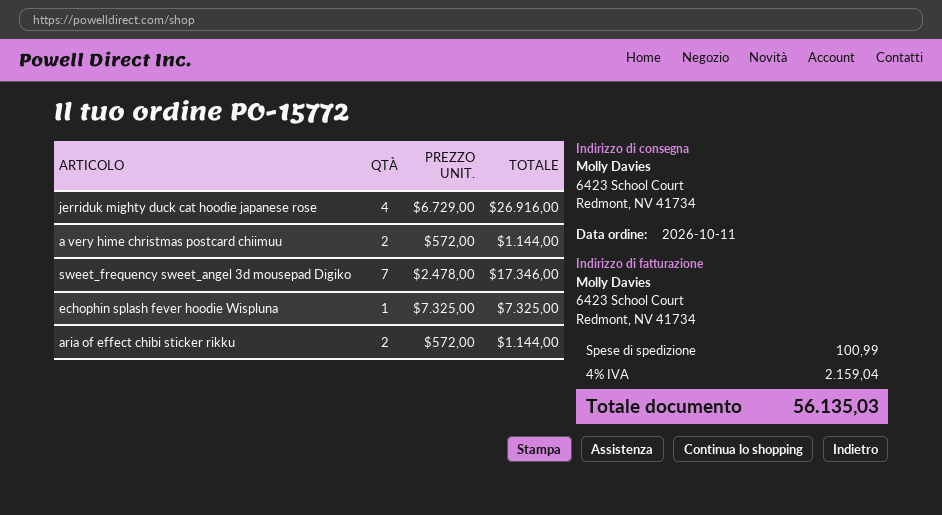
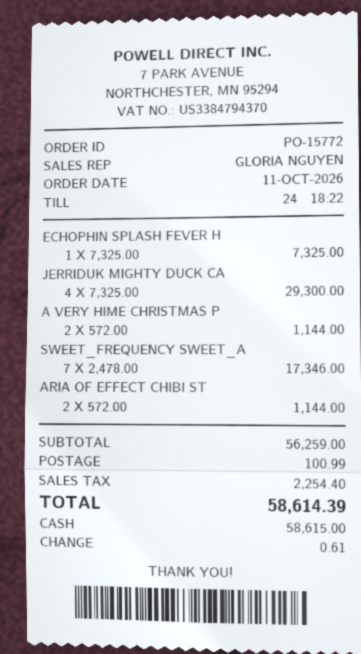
jerriduk mighty duck cat hoodie japanese rose: 4 x 6729.00 = 26916.00 -> 4 x 7325.00 = 29300.00
tax: 2159.04 -> 2254.40
total: 56135.03 -> 58614.39

